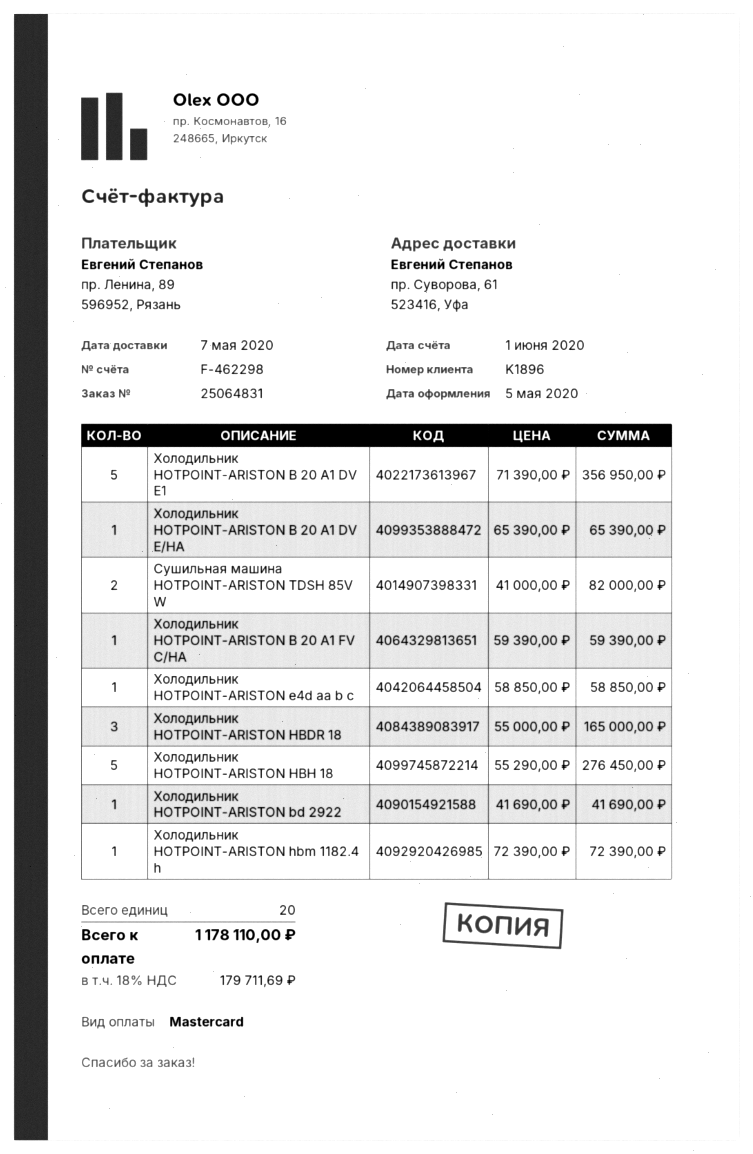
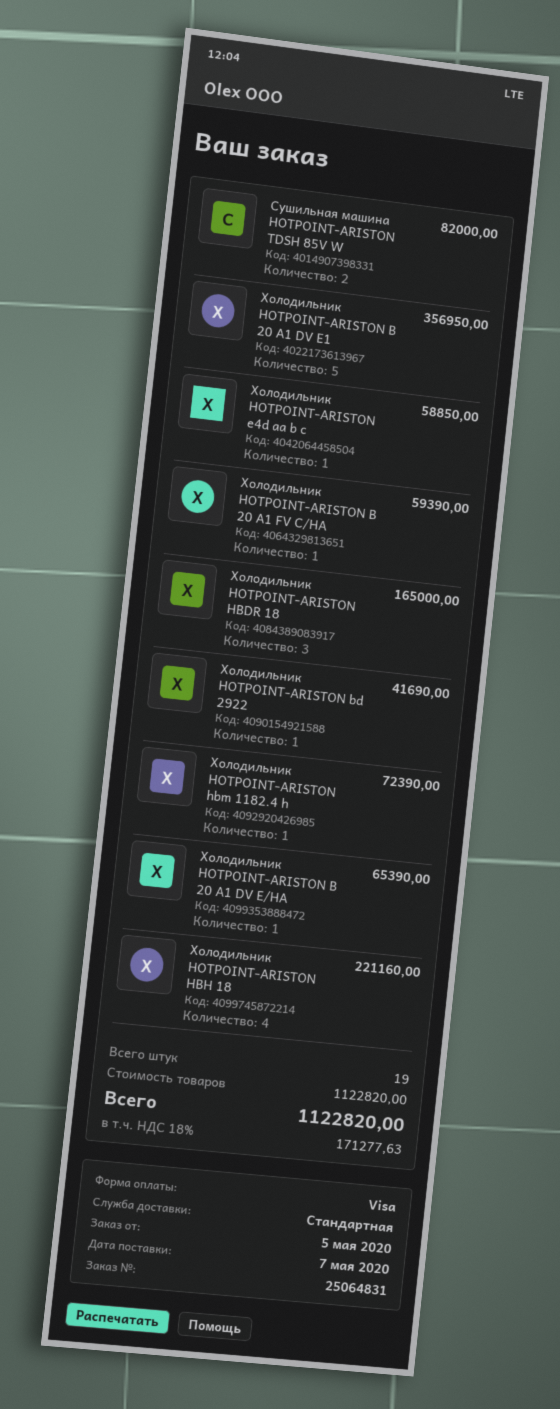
payment method: Mastercard -> Visa
Холодильник HOTPOINT-ARISTON HBH 18: 5 for 276450.00 -> 4 for 221160.00
total quantity: 20 -> 19
tax: 18% = 179711.69 -> 18% = 171277.63
total: 1178110.00 -> 1122820.00

